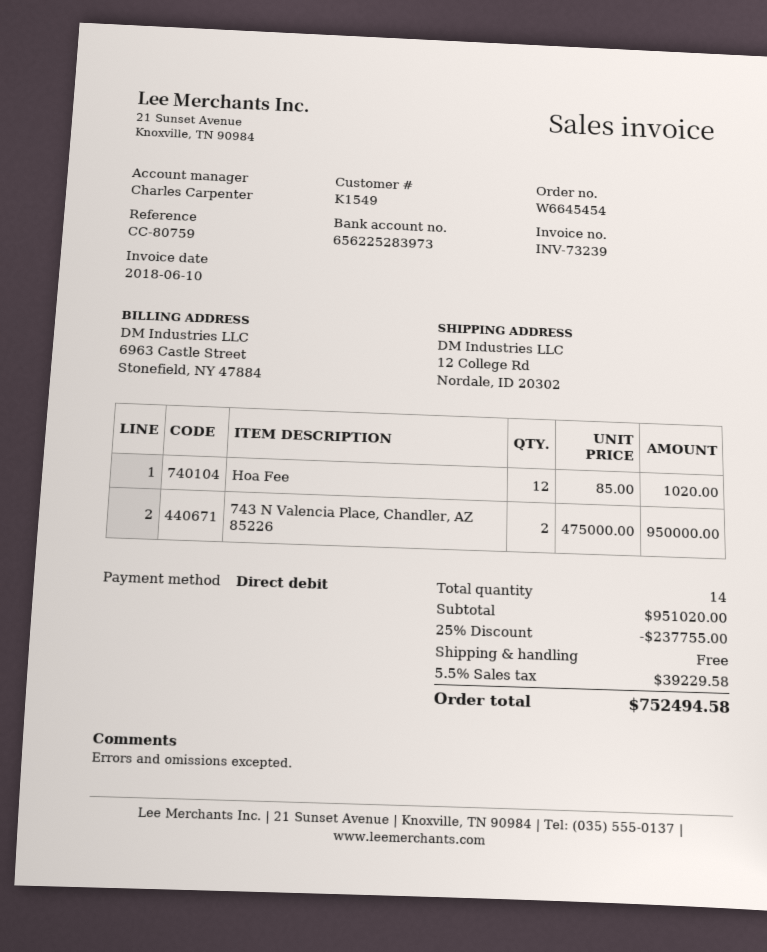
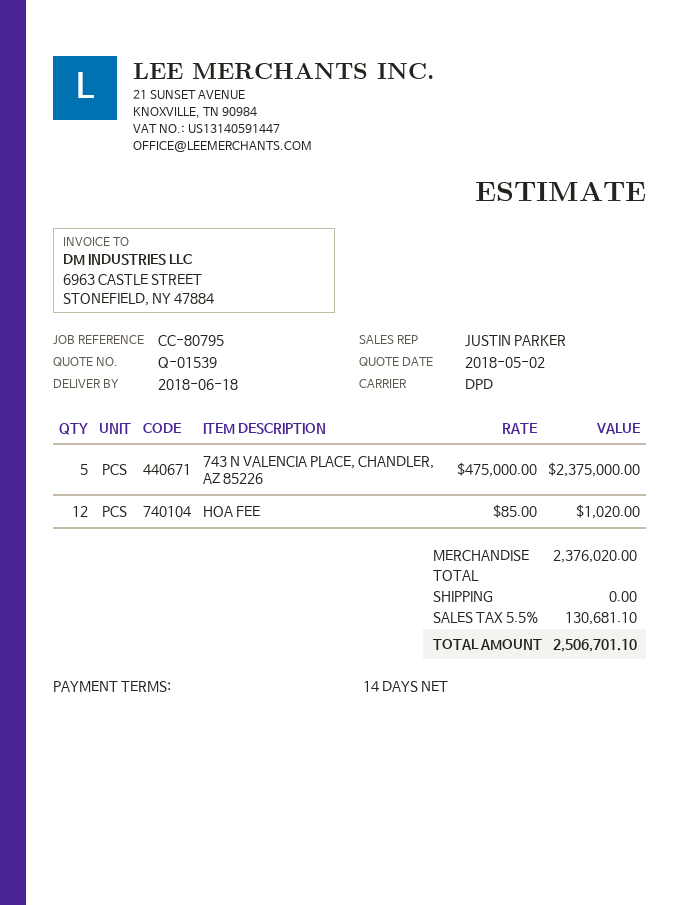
reference: CC-80759 -> CC-80795
sales rep: Charles Carpenter -> JUSTIN PARKER
743 N Valencia Place, Chandler, AZ 85226: 2 x 475000.00 = 950000.00 -> 5 x 475000.00 = 2375000.00
subtotal: 951020.00 -> 2376020.00
discount: 25% = 237755.00 -> none
tax: 5.5% = 39229.58 -> 5.5% = 130681.10
total: 752494.58 -> 2506701.10

